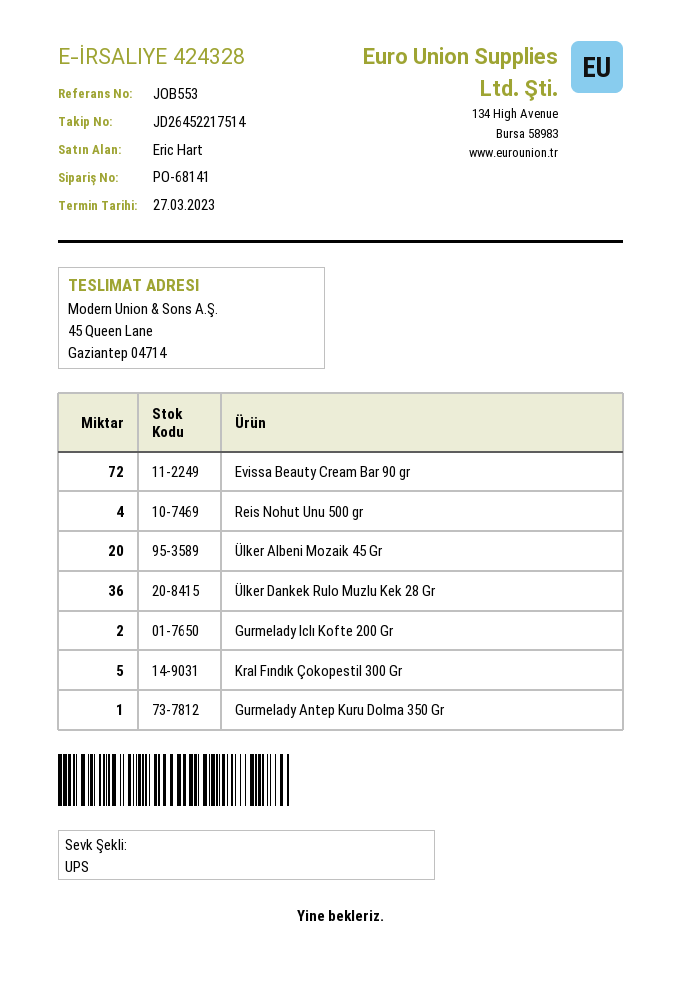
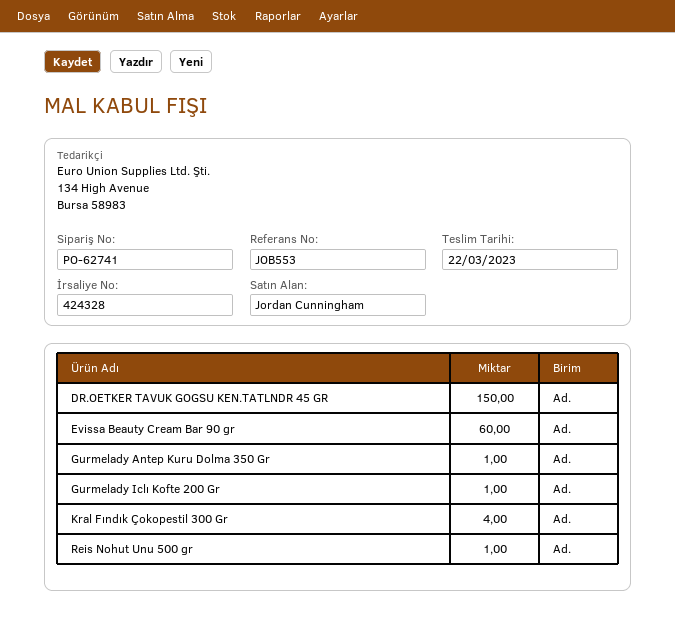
order number: PO-68141 -> PO-62741
delivery date: 2023-03-27 -> 2023-03-22
ordered by: Eric Hart -> Jordan Cunningham
Evissa Beauty Cream Bar 90 gr: 72 -> 60
Reis Nohut Unu 500 gr: 4 -> 1
Ülker Albeni Mozaik 45 Gr: 20 -> none
Ülker Dankek Rulo Muzlu Kek 28 Gr: 36 -> none
Gurmelady Iclı Kofte 200 Gr: 2 -> 1
Kral Fındık Çokopestil 300 Gr: 5 -> 4
DR.OETKER TAVUK GOGSU KEN.TATLNDR 45 GR: none -> 150

